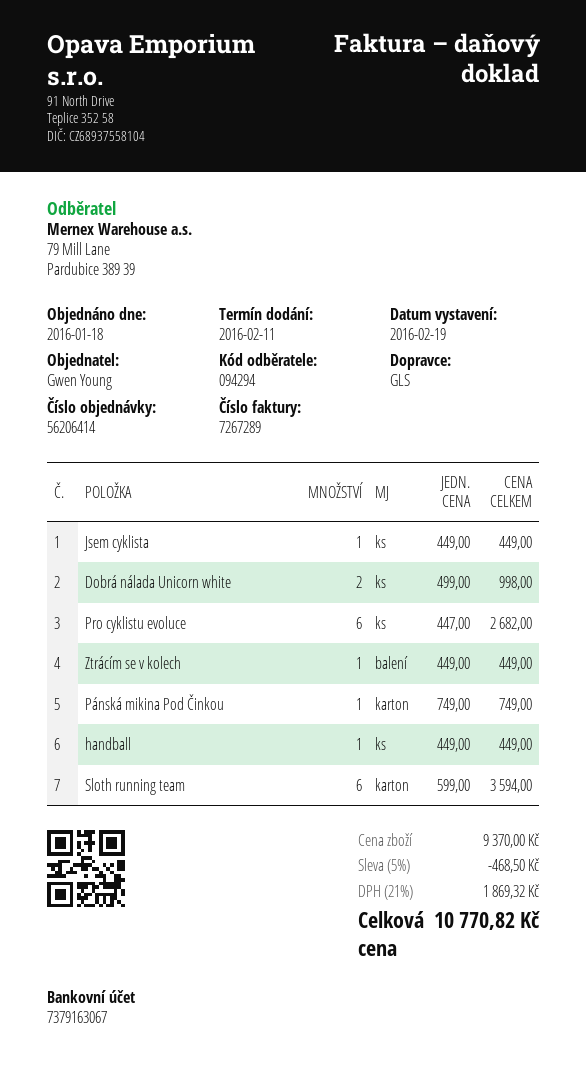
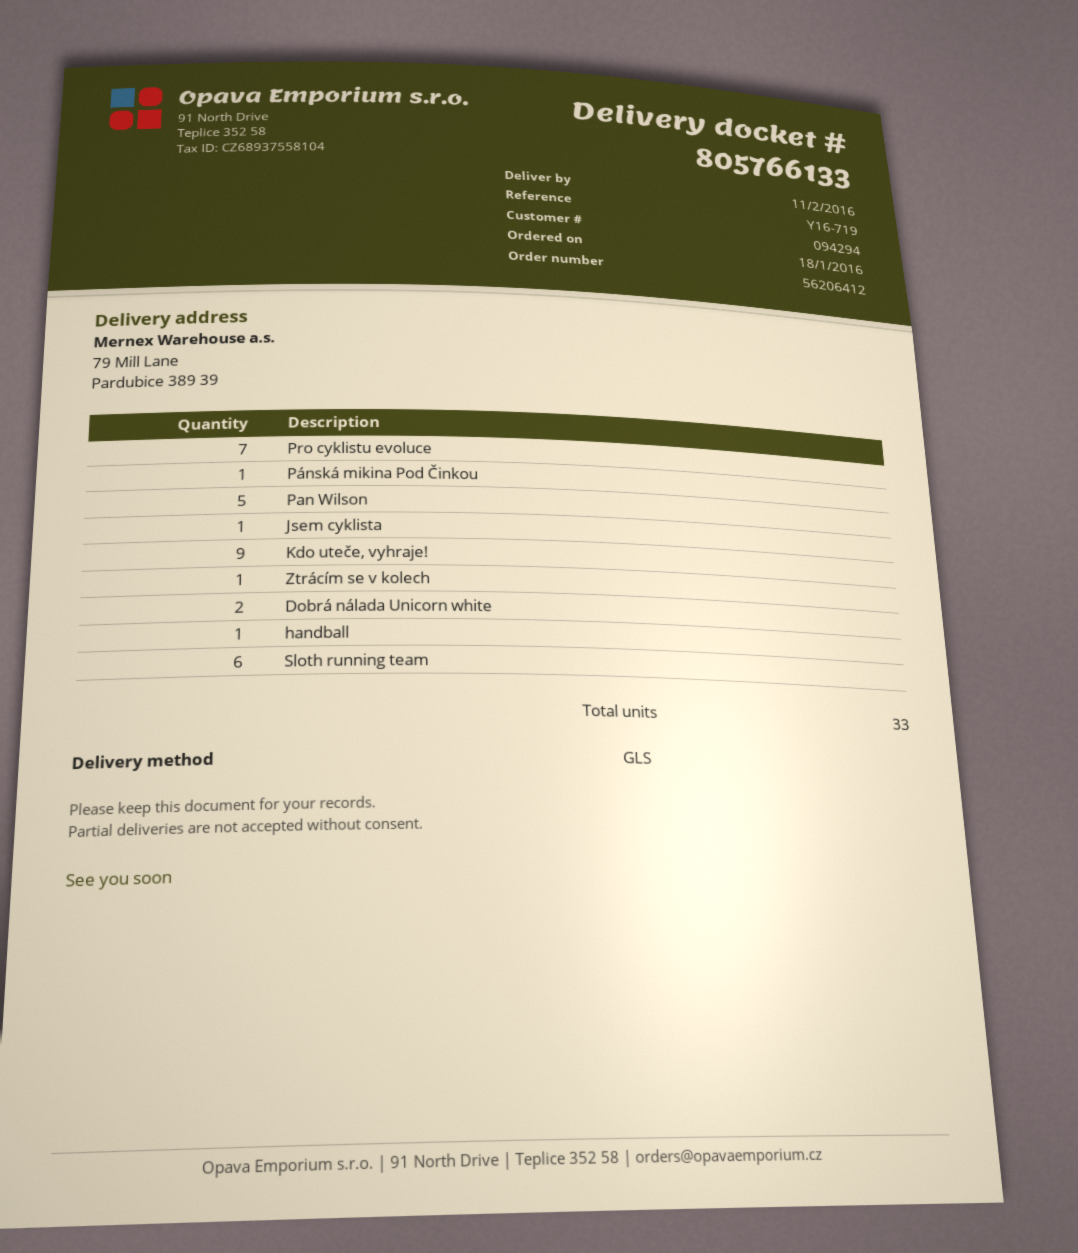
order number: 56206414 -> 56206412
Pro cyklistu evoluce: 6 -> 7
Pan Wilson: none -> 5
Kdo uteče, vyhraje!: none -> 9

